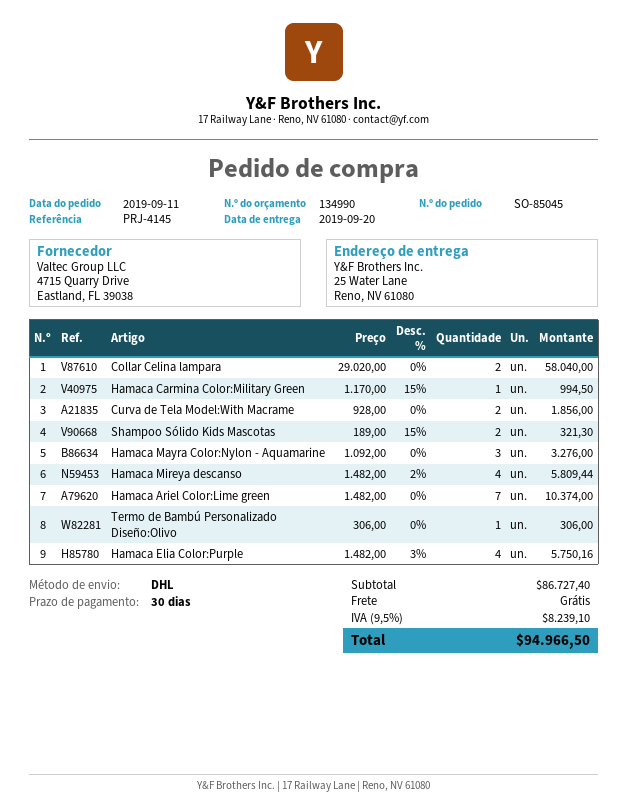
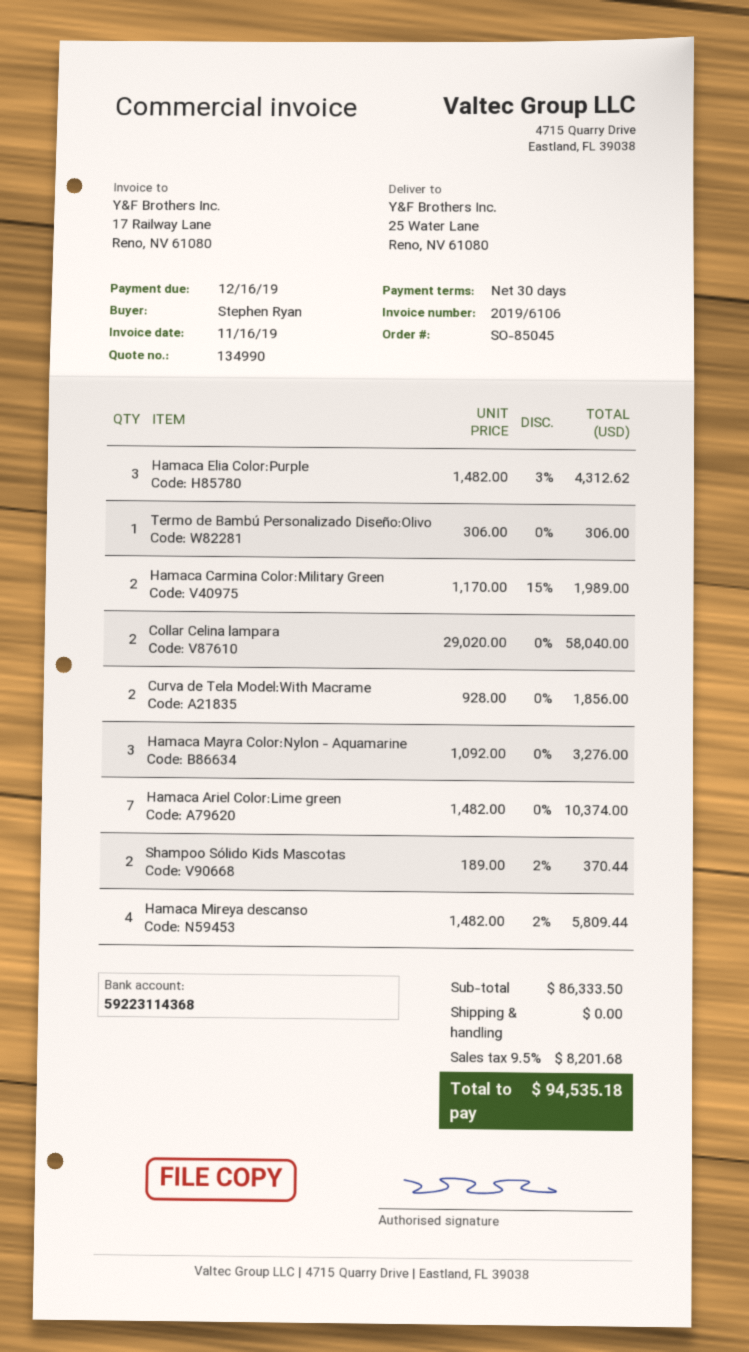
Hamaca Carmina Color:Military Green: 1 x 1170.00 - 15% = 994.50 -> 2 x 1170.00 - 15% = 1989.00
Shampoo Sólido Kids Mascotas: 2 x 189.00 - 15% = 321.30 -> 2 x 189.00 - 2% = 370.44
Hamaca Elia Color:Purple: 4 x 1482.00 - 3% = 5750.16 -> 3 x 1482.00 - 3% = 4312.62
subtotal: 86727.40 -> 86333.50
tax: 9.5% = 8239.10 -> 9.5% = 8201.68
total: 94966.50 -> 94535.18

